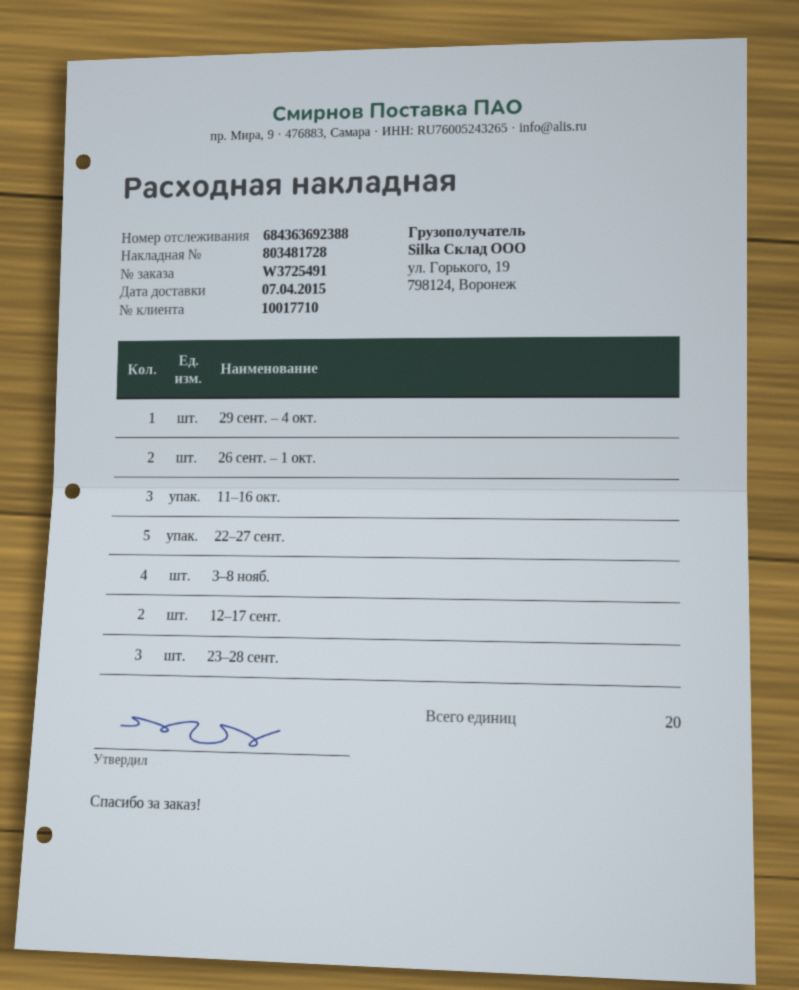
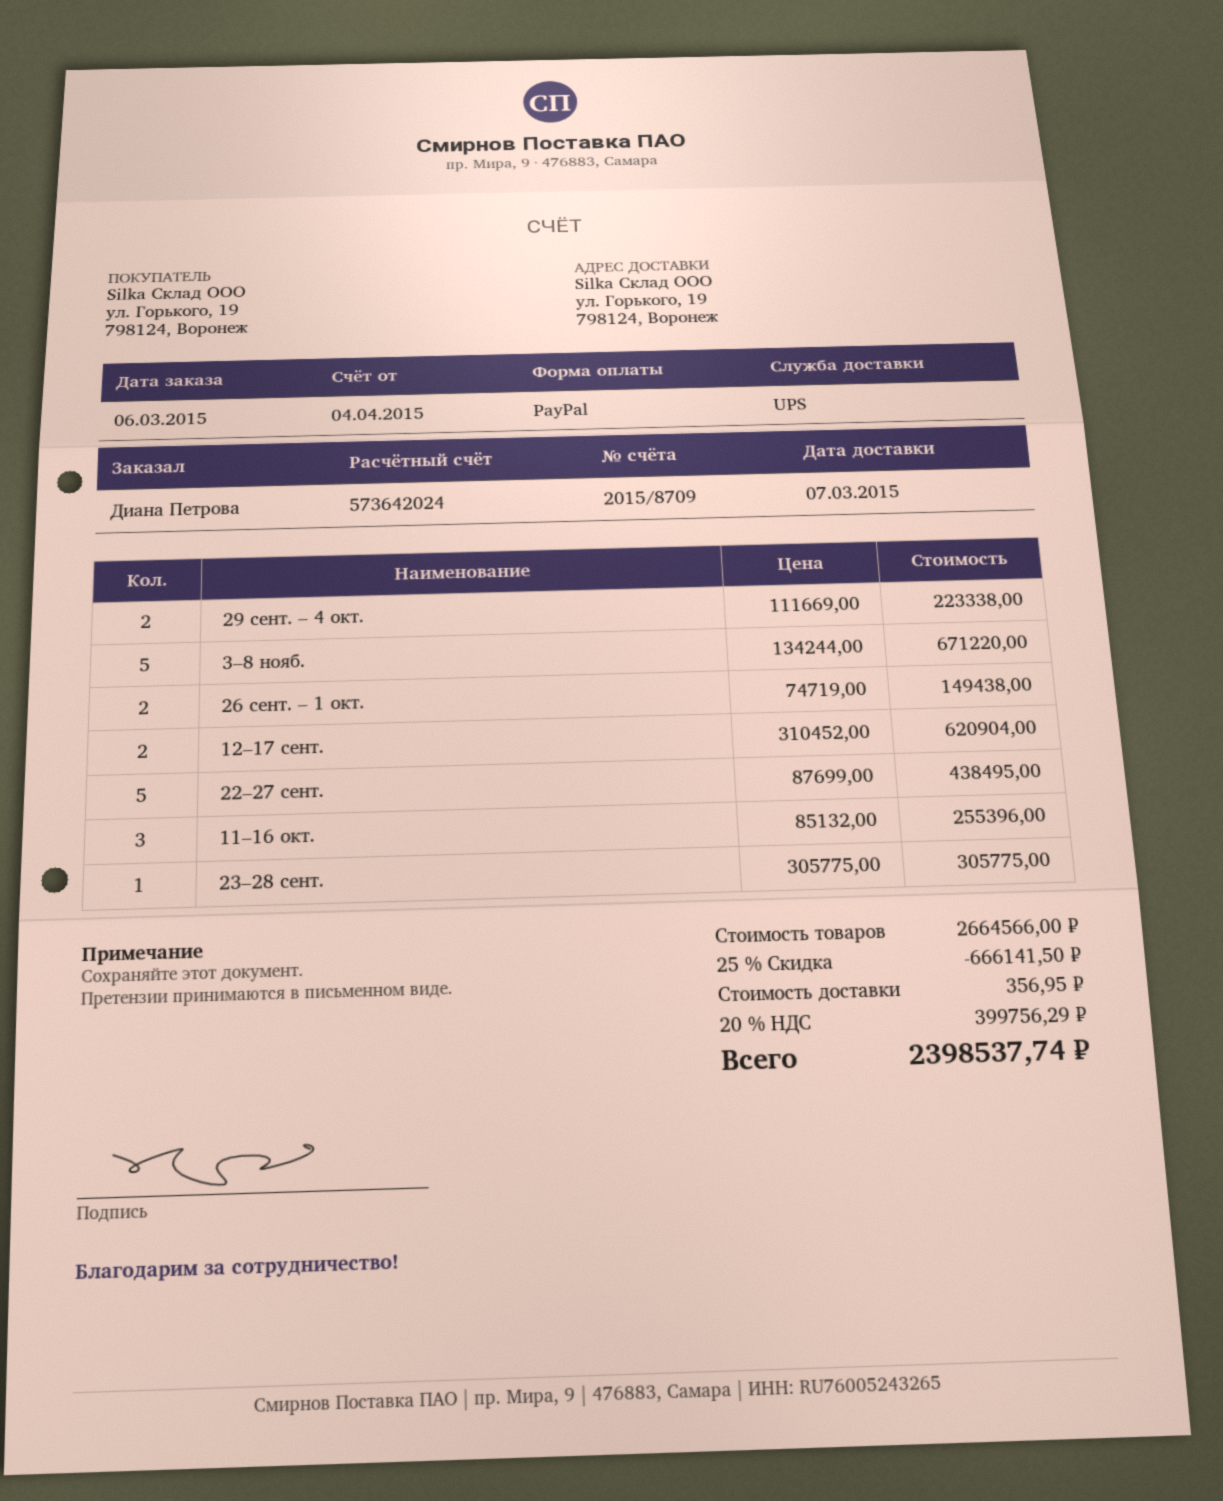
delivery date: 2015-04-07 -> 2015-03-07
29 сент. – 4 окт.: 1 -> 2
3–8 нояб.: 4 -> 5
23–28 сент.: 3 -> 1

